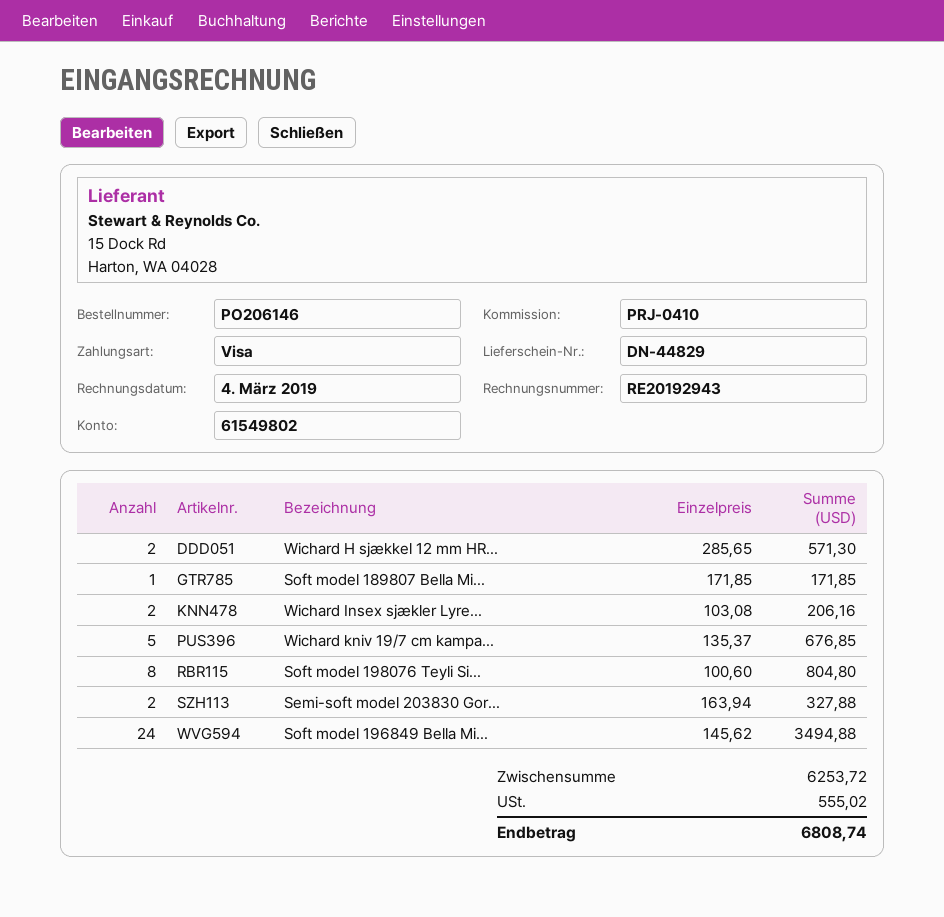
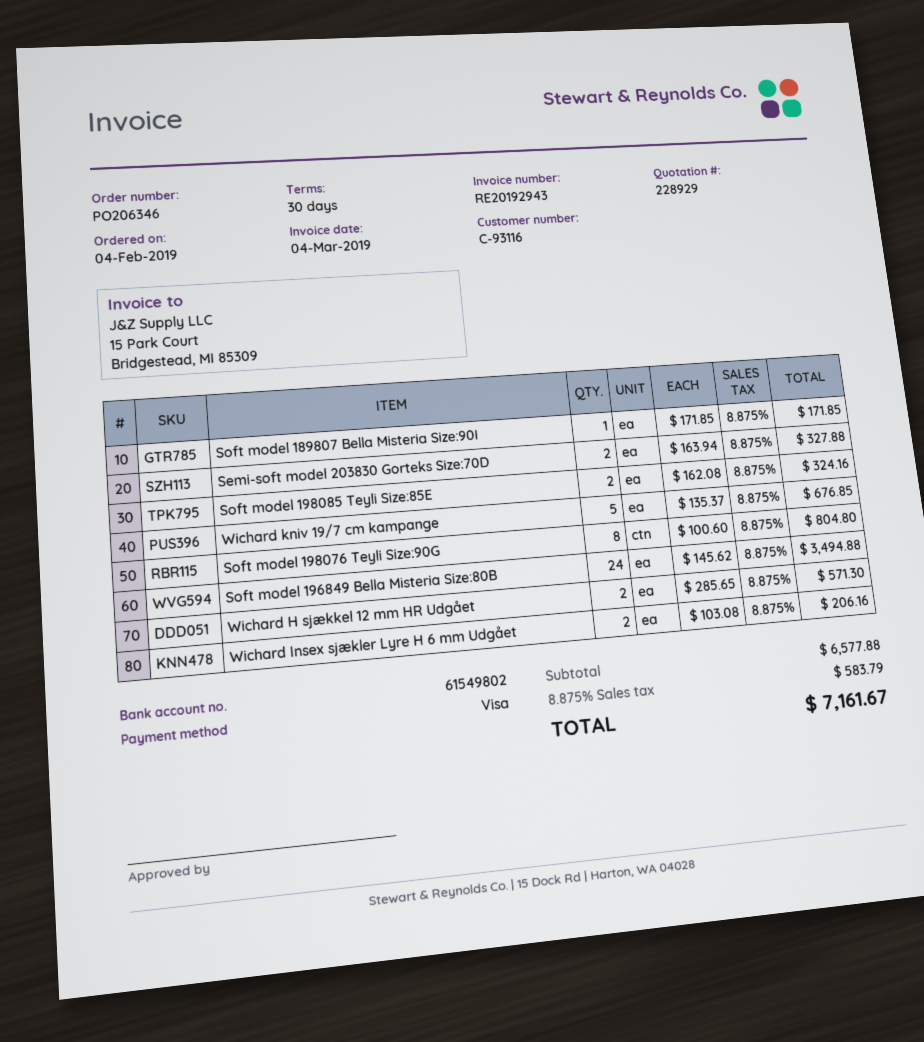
order number: PO206146 -> PO206346
Soft model 198085 Teyli Size:85E: none -> 2 x 162.08 = 324.16
subtotal: 6253.72 -> 6577.88
tax: 555.02 -> 583.79
total: 6808.74 -> 7161.67

